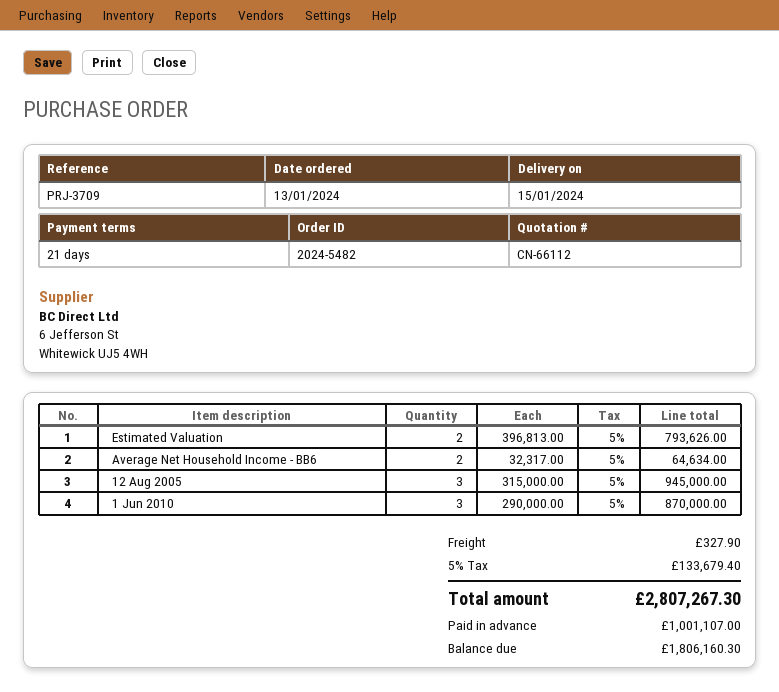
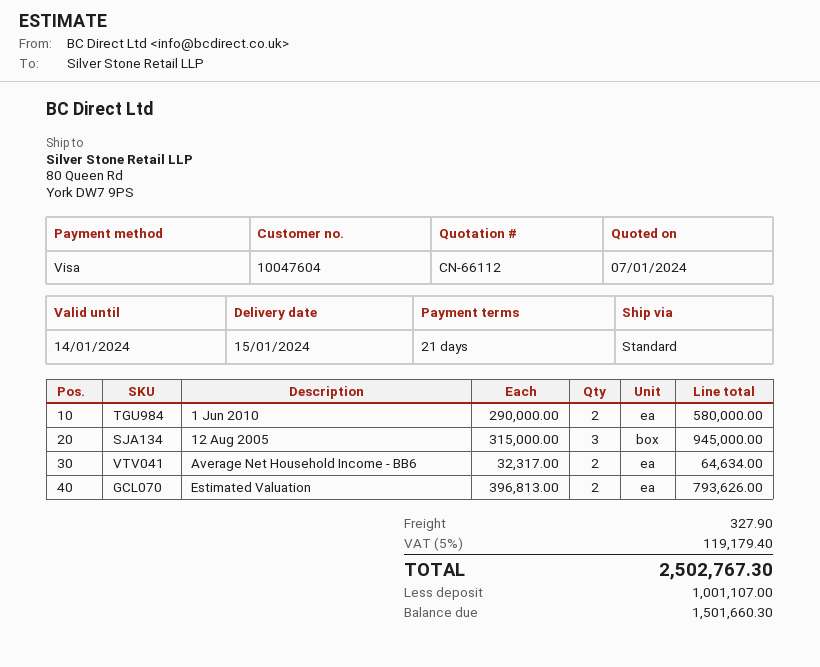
1 Jun 2010: 3 x 290000.00 = 870000.00 -> 2 x 290000.00 = 580000.00
tax: 5% = 133679.40 -> 5% = 119179.40
total: 2807267.30 -> 2502767.30
balance: 1806160.30 -> 1501660.30

